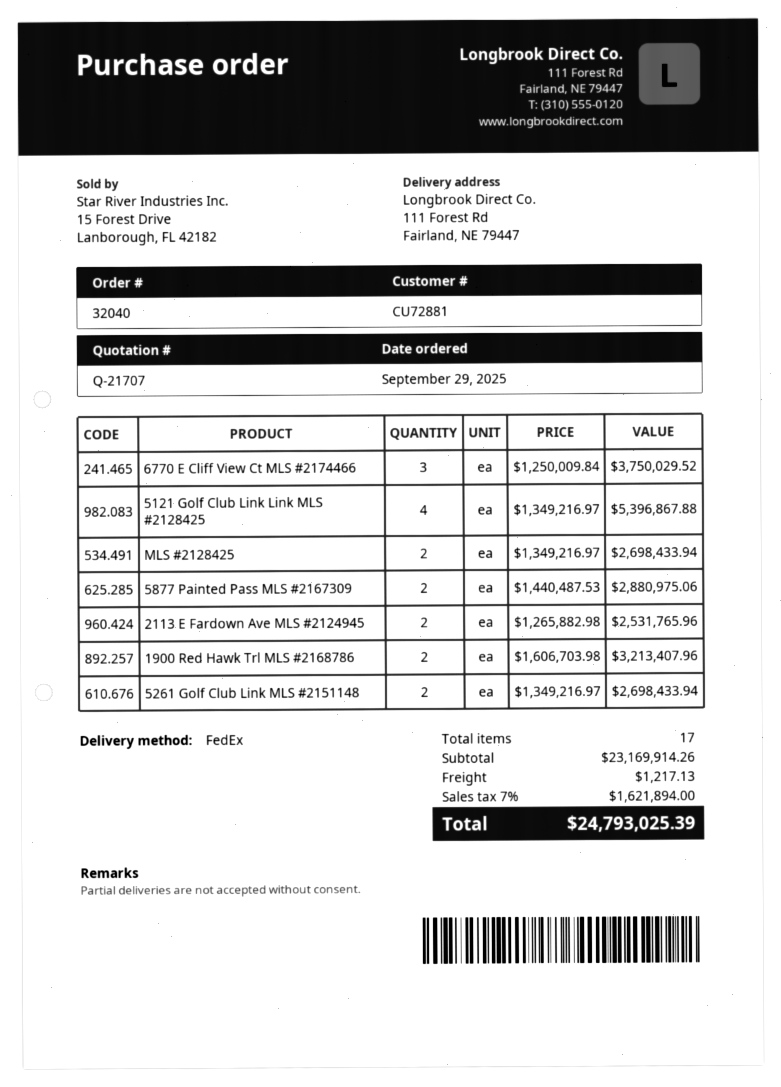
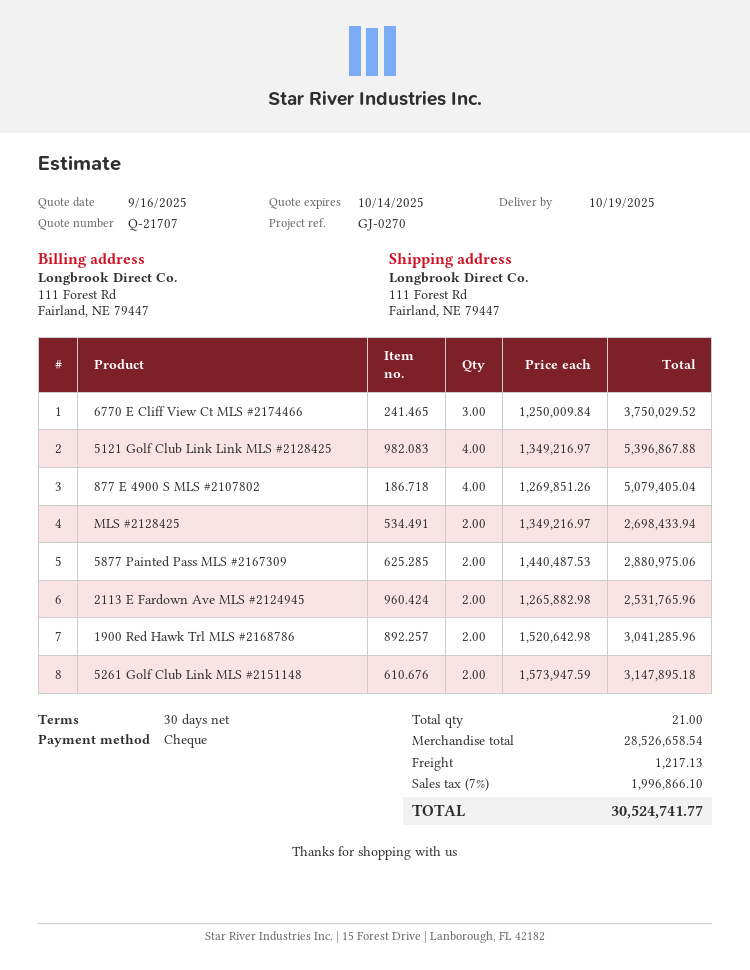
1900 Red Hawk Trl MLS #2168786: 2 x 1606703.98 = 3213407.96 -> 2 x 1520642.98 = 3041285.96
5261 Golf Club Link MLS #2151148: 2 x 1349216.97 = 2698433.94 -> 2 x 1573947.59 = 3147895.18
877 E 4900 S MLS #2107802: none -> 4 x 1269851.26 = 5079405.04
total quantity: 17 -> 21
subtotal: 23169914.26 -> 28526658.54
tax: 7% = 1621894.00 -> 7% = 1996866.10
total: 24793025.39 -> 30524741.77

